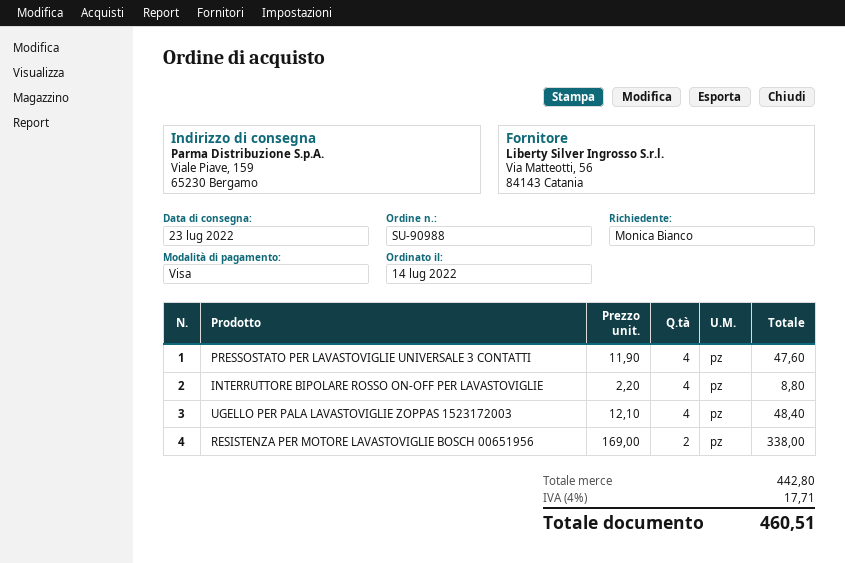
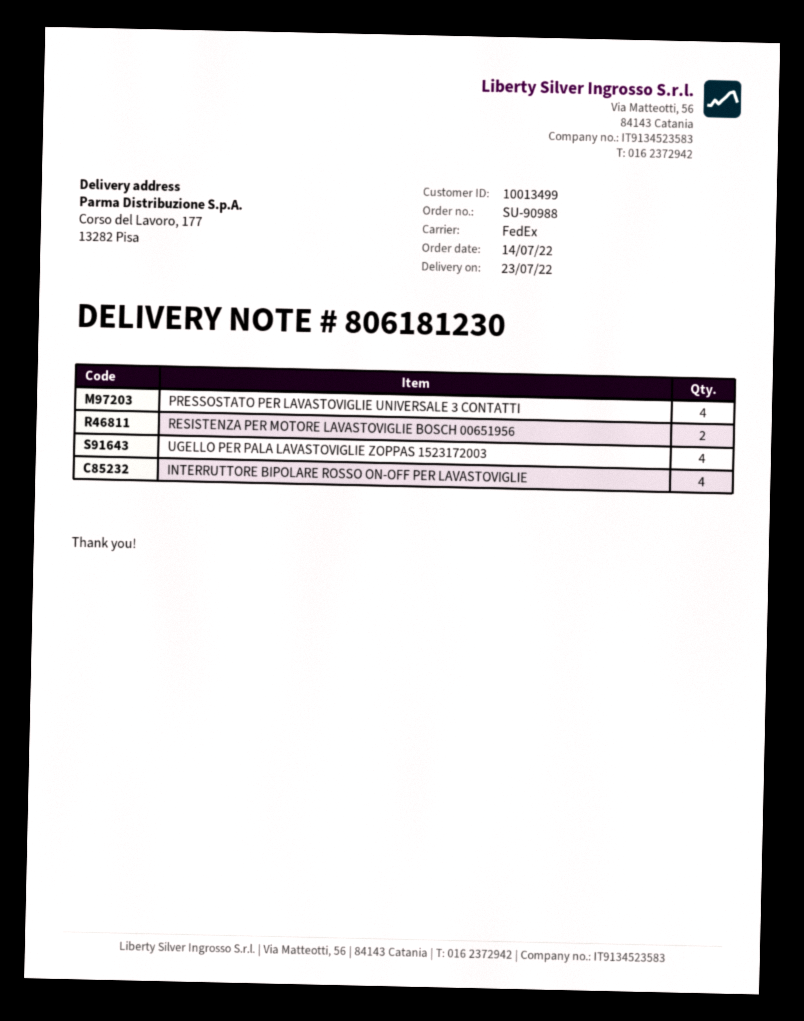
ship to: Viale Piave, 159, 65230 Bergamo -> Corso del Lavoro, 177, 13282 Pisa

